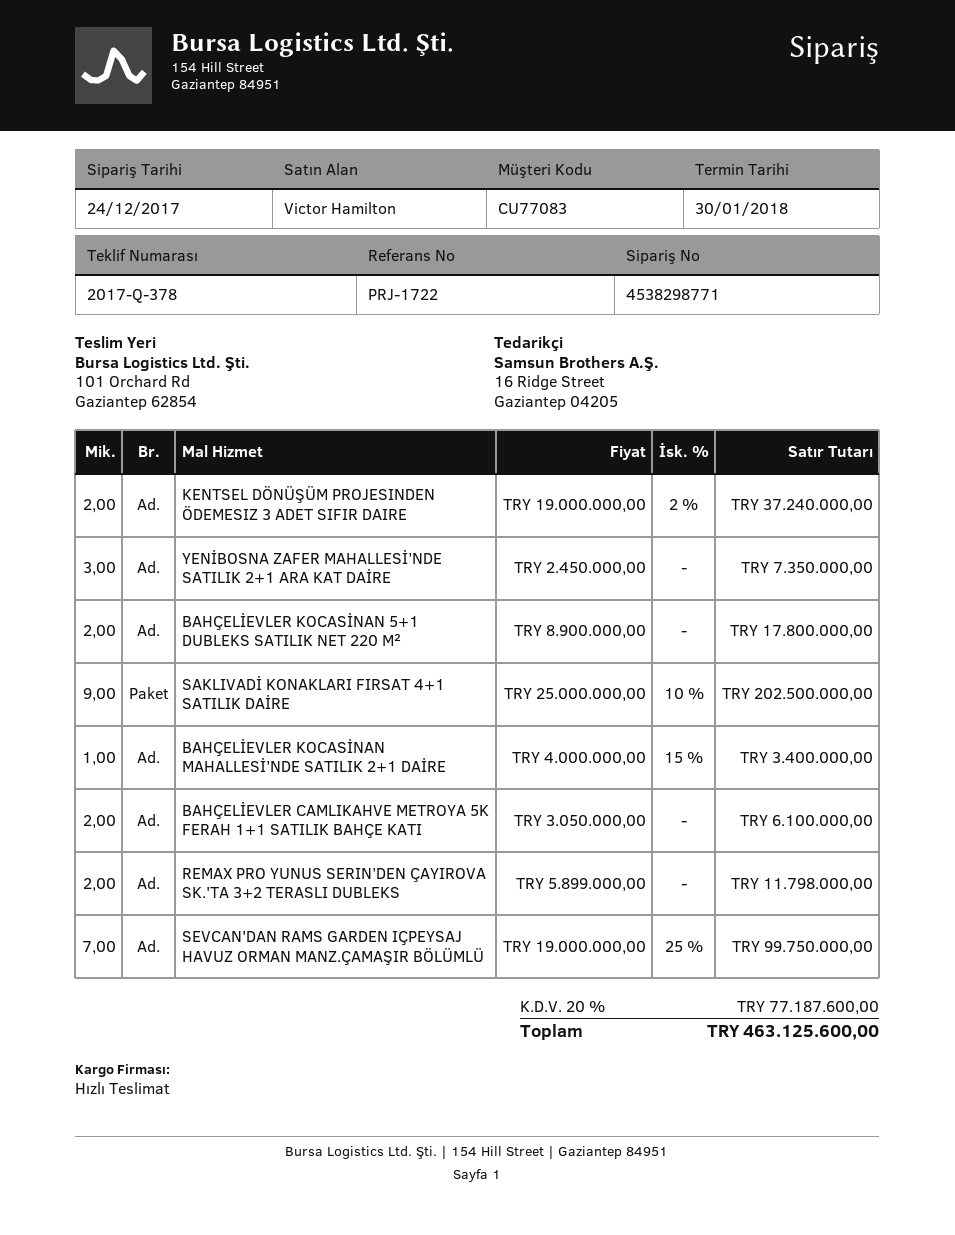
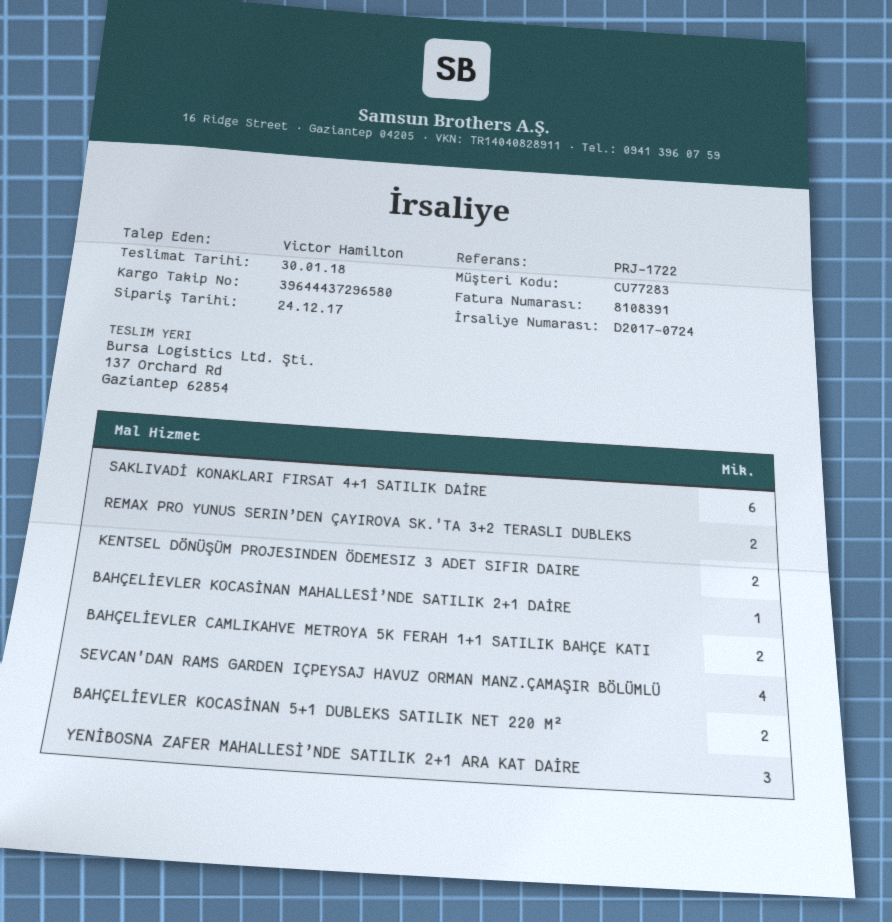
customer number: CU77083 -> CU77283
ship to: 101 Orchard Rd, Gaziantep 62854 -> 137 Orchard Rd, Gaziantep 62854
SAKLIVADİ KONAKLARI FIRSAT 4+1 SATILIK DAİRE: 9 -> 6
SEVCAN'DAN RAMS GARDEN IÇPEYSAJ HAVUZ ORMAN MANZ.ÇAMAŞIR BÖLÜMLÜ: 7 -> 4

